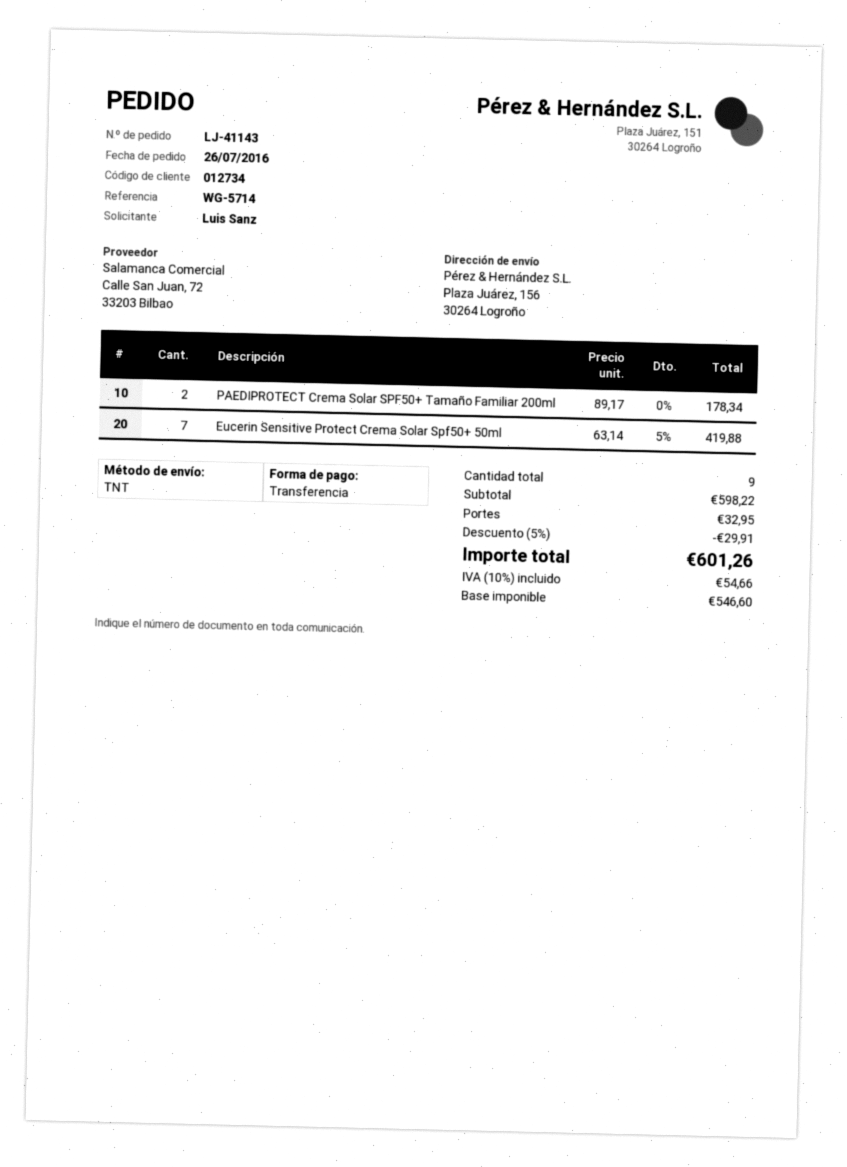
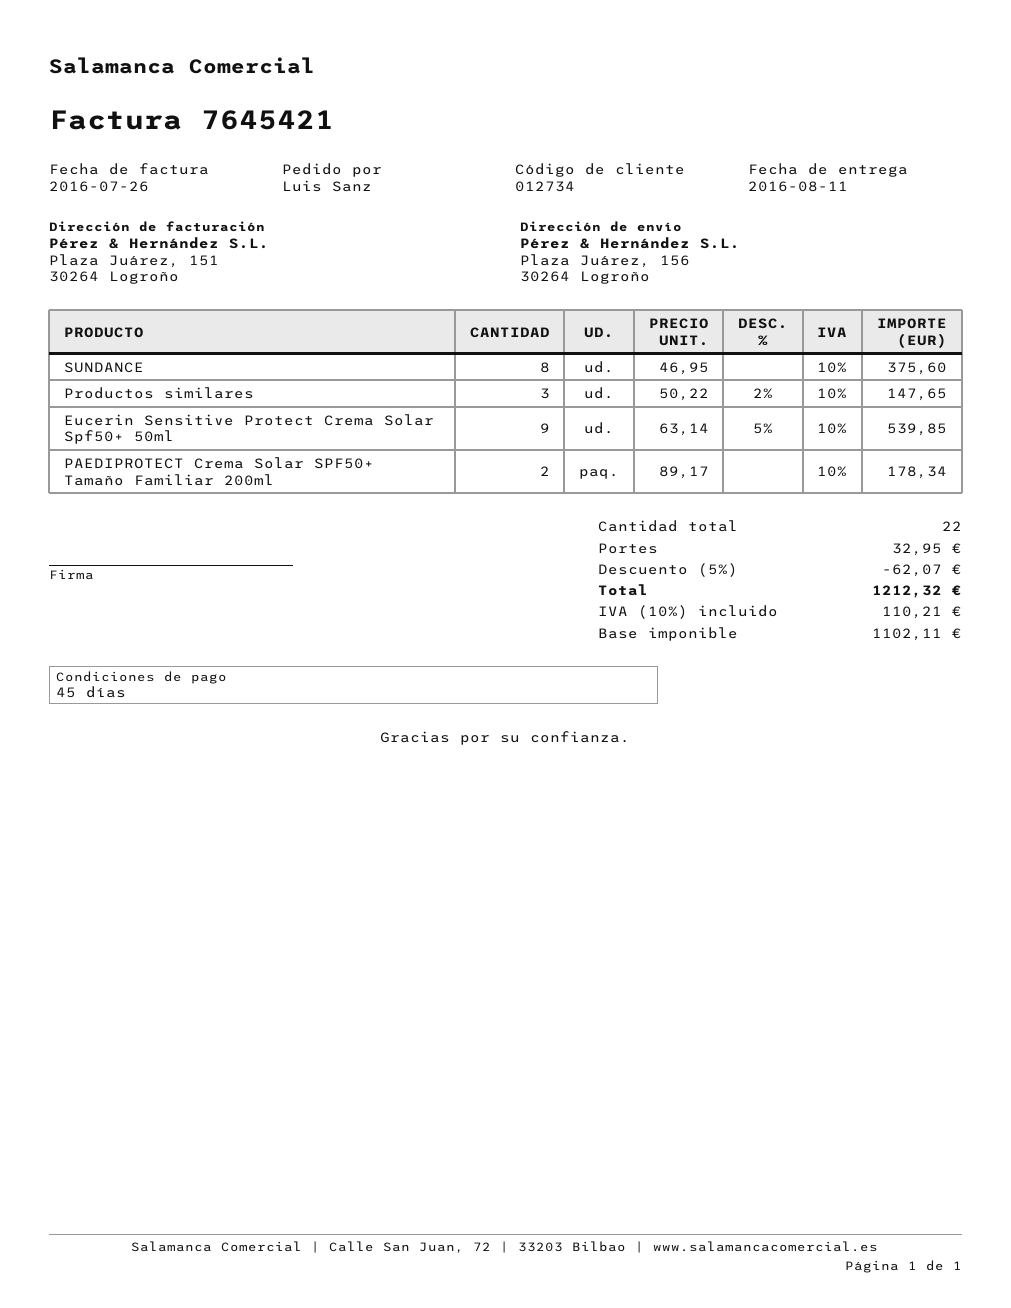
Eucerin Sensitive Protect Crema Solar Spf50+ 50ml: 7 x 63.14 - 5% = 419.88 -> 9 x 63.14 - 5% = 539.85
SUNDANCE: none -> 8 x 46.95 = 375.60
Productos similares: none -> 3 x 50.22 - 2% = 147.65
total quantity: 9 -> 22
discount: 5% = 29.91 -> 5% = 62.07
net: 546.60 -> 1102.11
tax: 10% = 54.66 -> 10% = 110.21
total: 601.26 -> 1212.32

